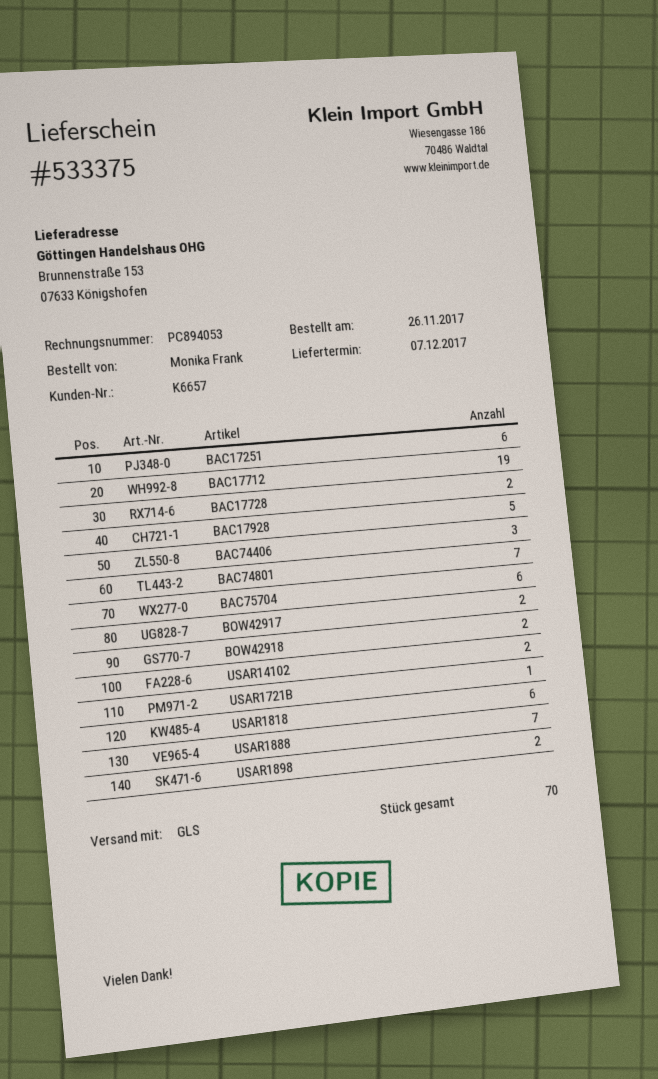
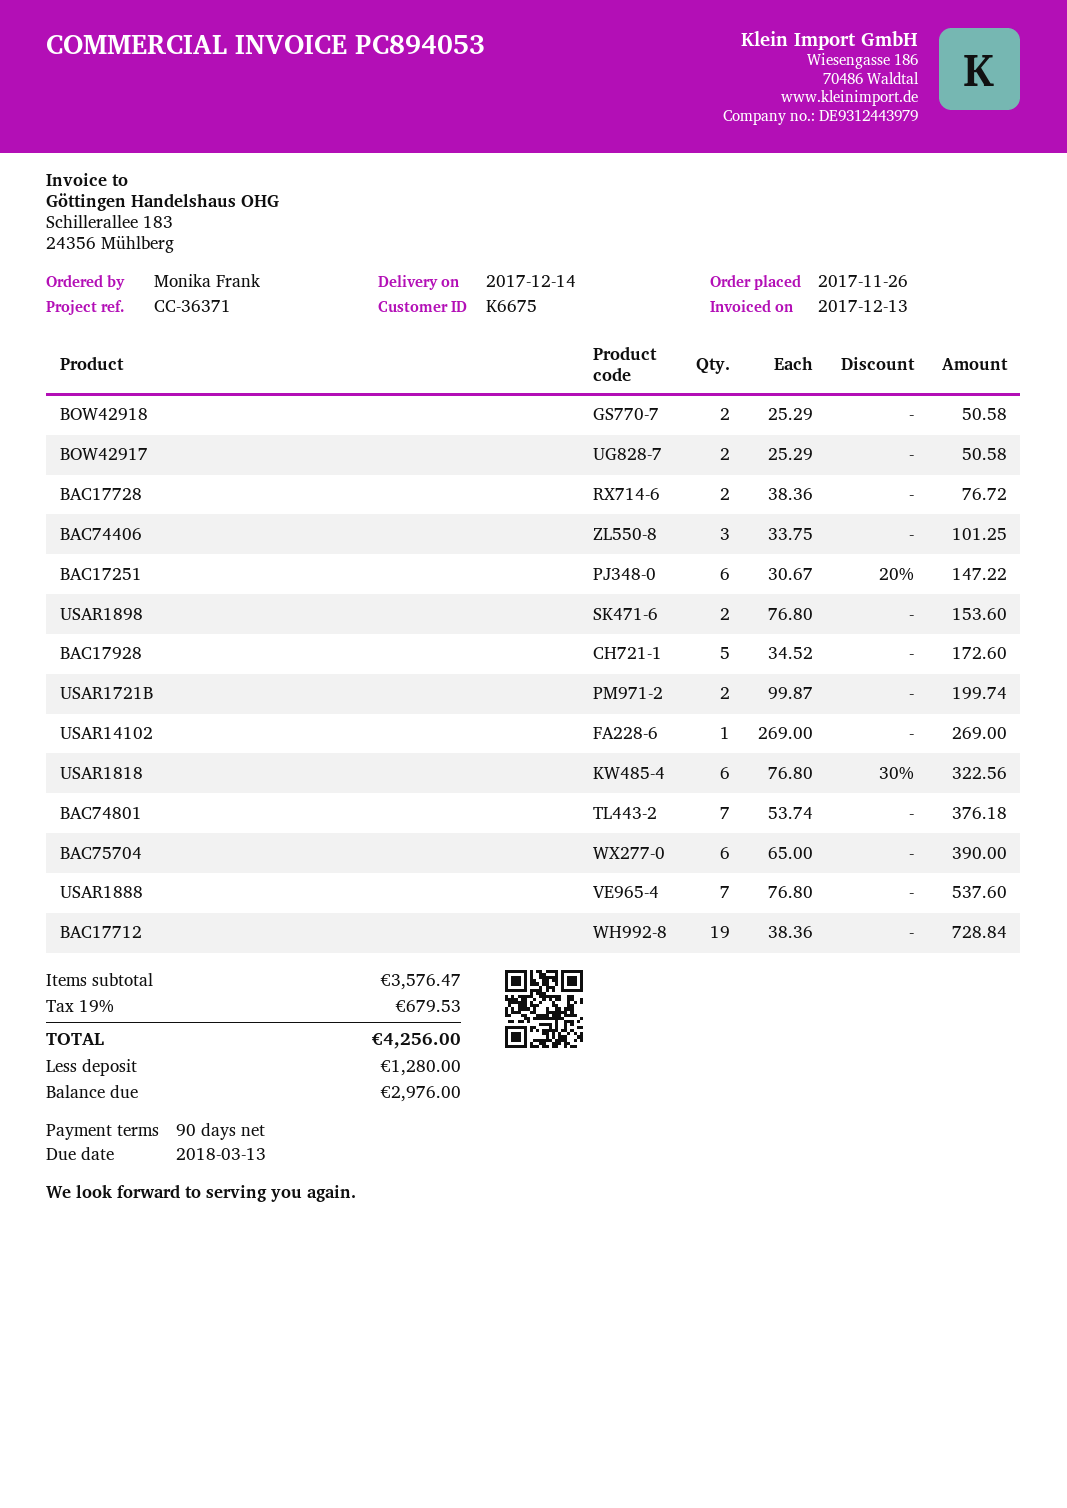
delivery date: 2017-12-07 -> 2017-12-14
customer number: K6657 -> K6675
USAR14102: 2 -> 1
USAR1721B: 1 -> 2

